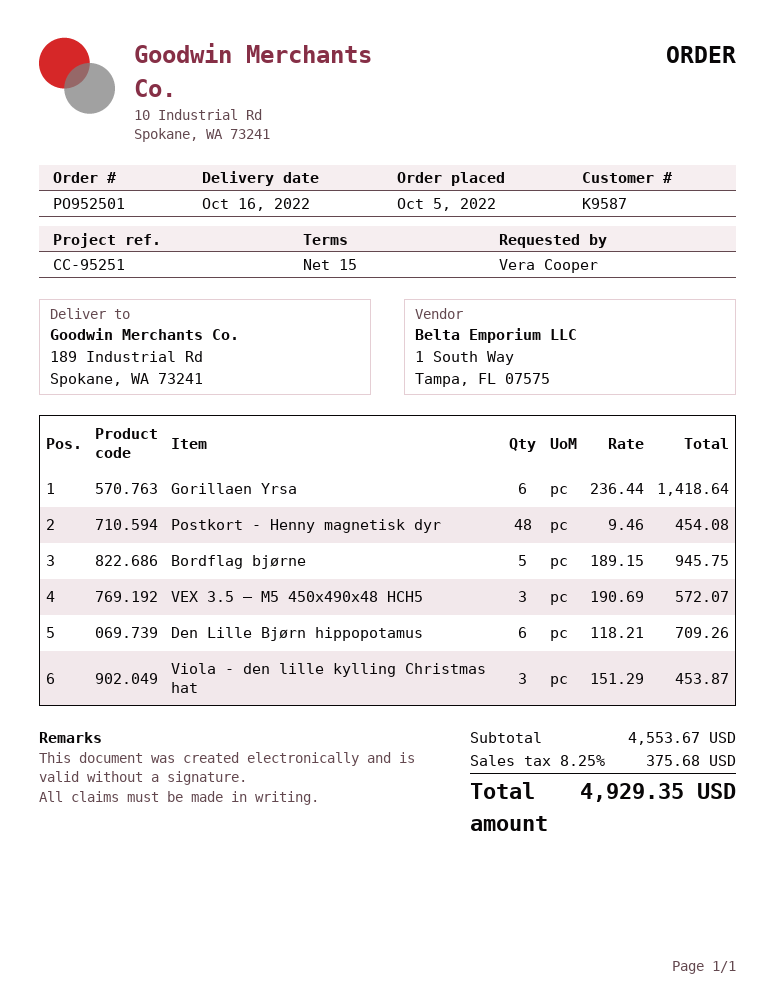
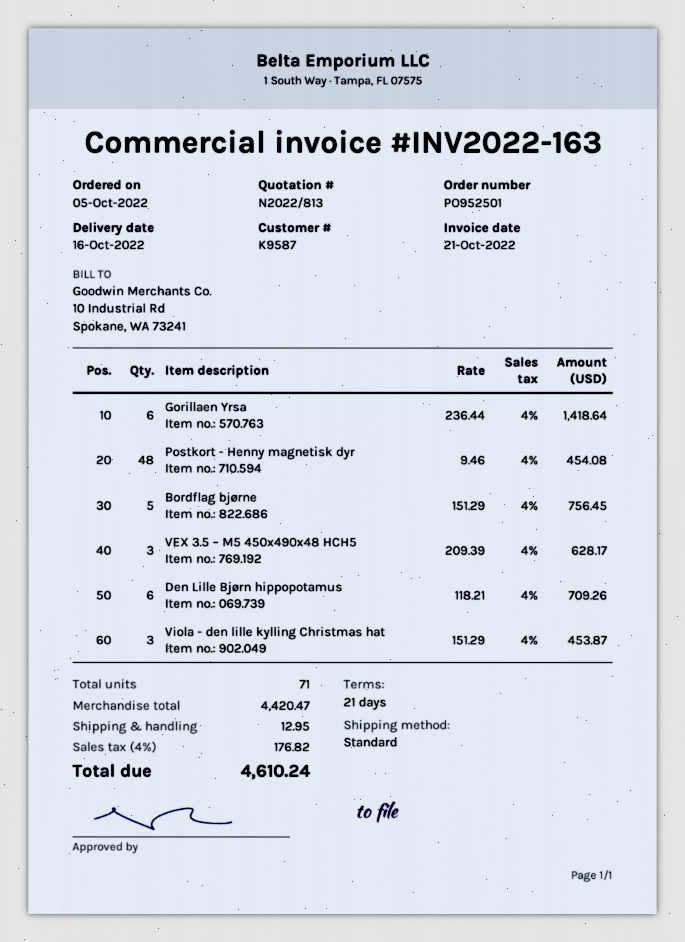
payment terms: 15 days -> 21 days
Bordflag bjørne: 5 x 189.15 = 945.75 -> 5 x 151.29 = 756.45
VEX 3.5 – M5 450x490x48 HCH5: 3 x 190.69 = 572.07 -> 3 x 209.39 = 628.17
subtotal: 4553.67 -> 4420.47
shipping: none -> 12.95
tax: 8.25% = 375.68 -> 4% = 176.82
total: 4929.35 -> 4610.24

